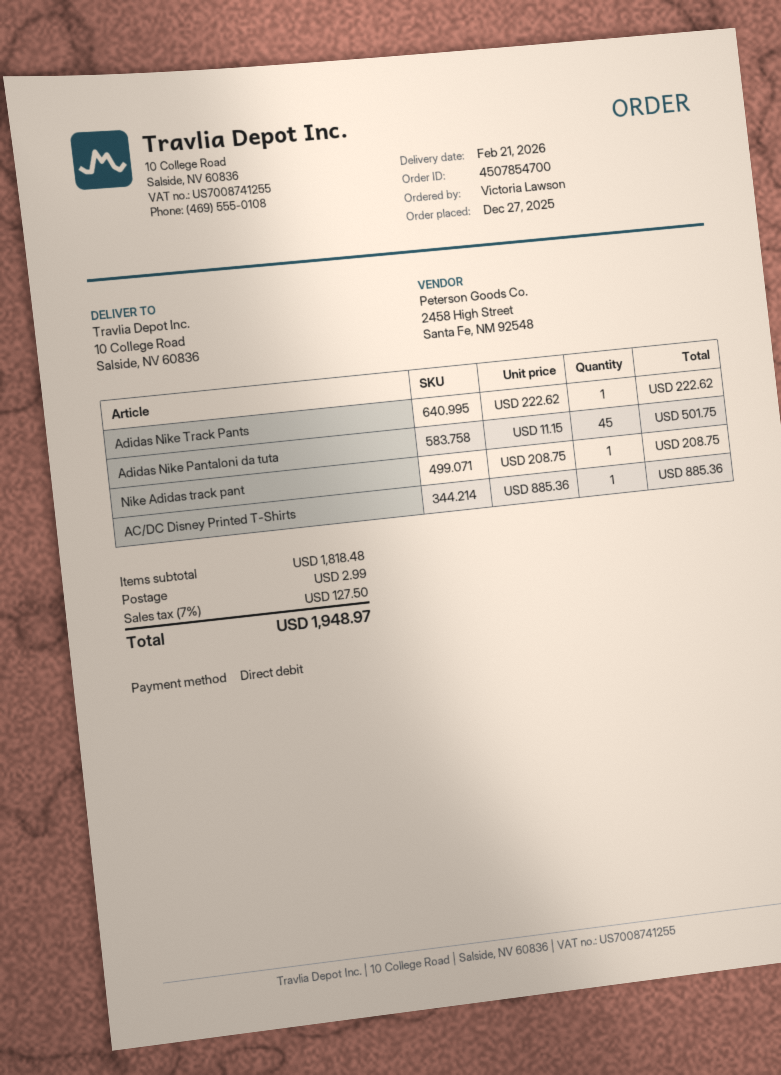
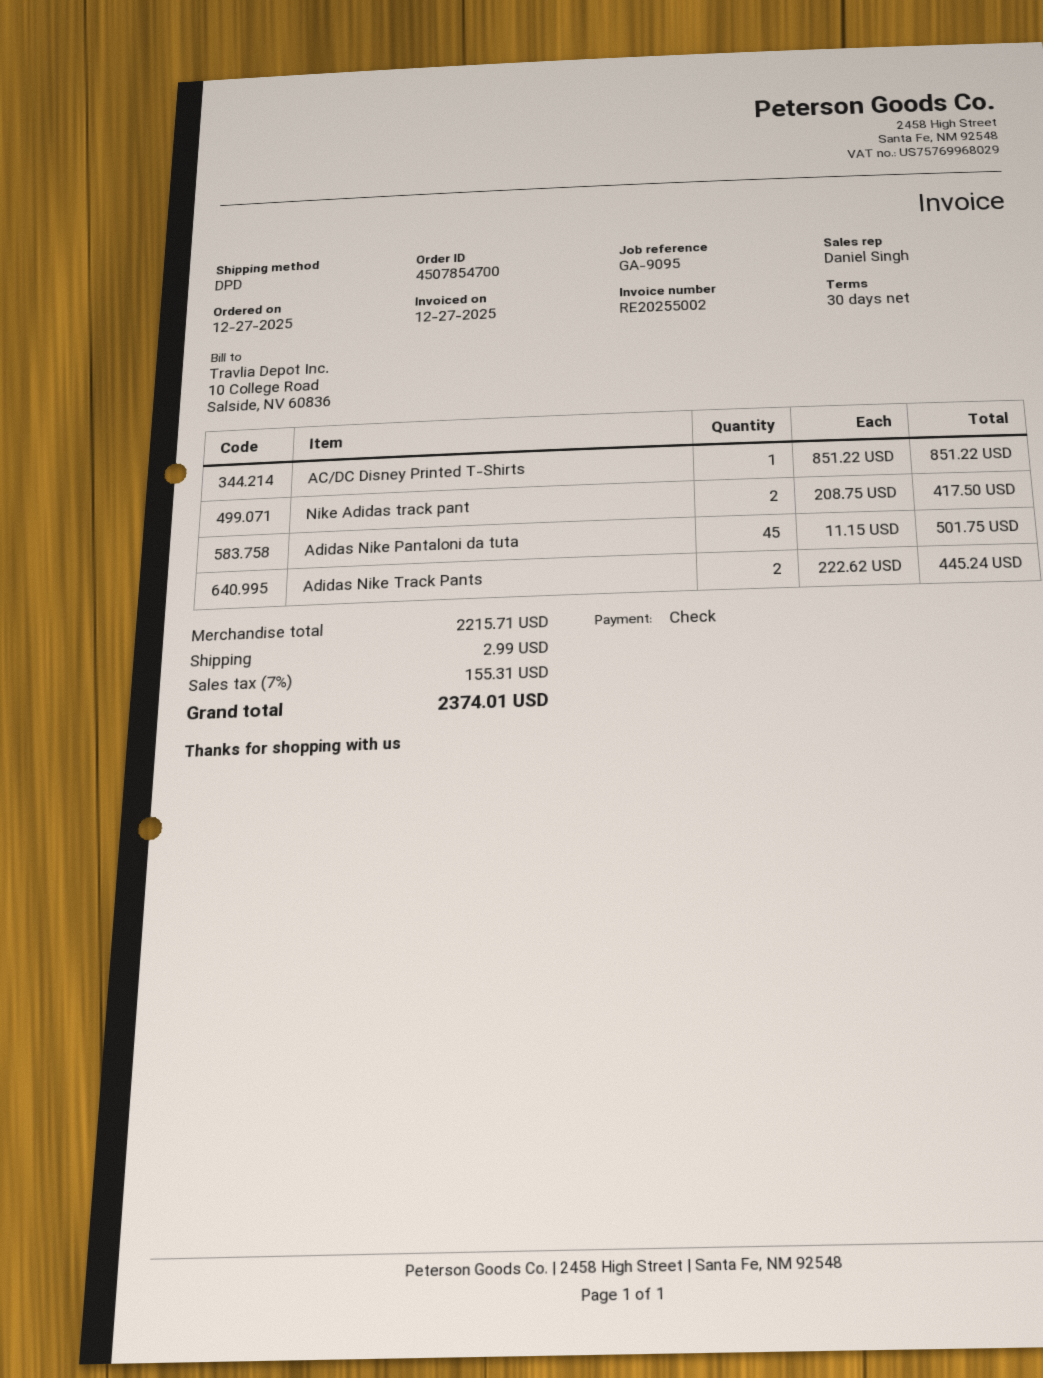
payment method: direct debit -> cheque
Adidas Nike Track Pants: 1 x 222.62 = 222.62 -> 2 x 222.62 = 445.24
Nike Adidas track pant: 1 x 208.75 = 208.75 -> 2 x 208.75 = 417.50
AC/DC Disney Printed T-Shirts: 1 x 885.36 = 885.36 -> 1 x 851.22 = 851.22
subtotal: 1818.48 -> 2215.71
tax: 7% = 127.50 -> 7% = 155.31
total: 1948.97 -> 2374.01

